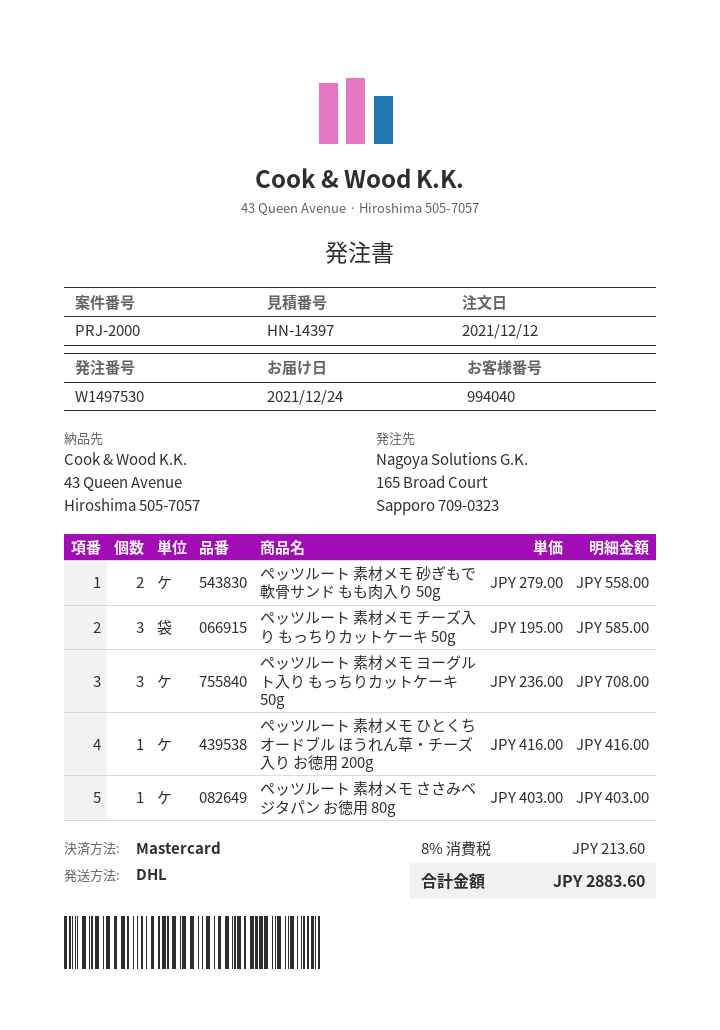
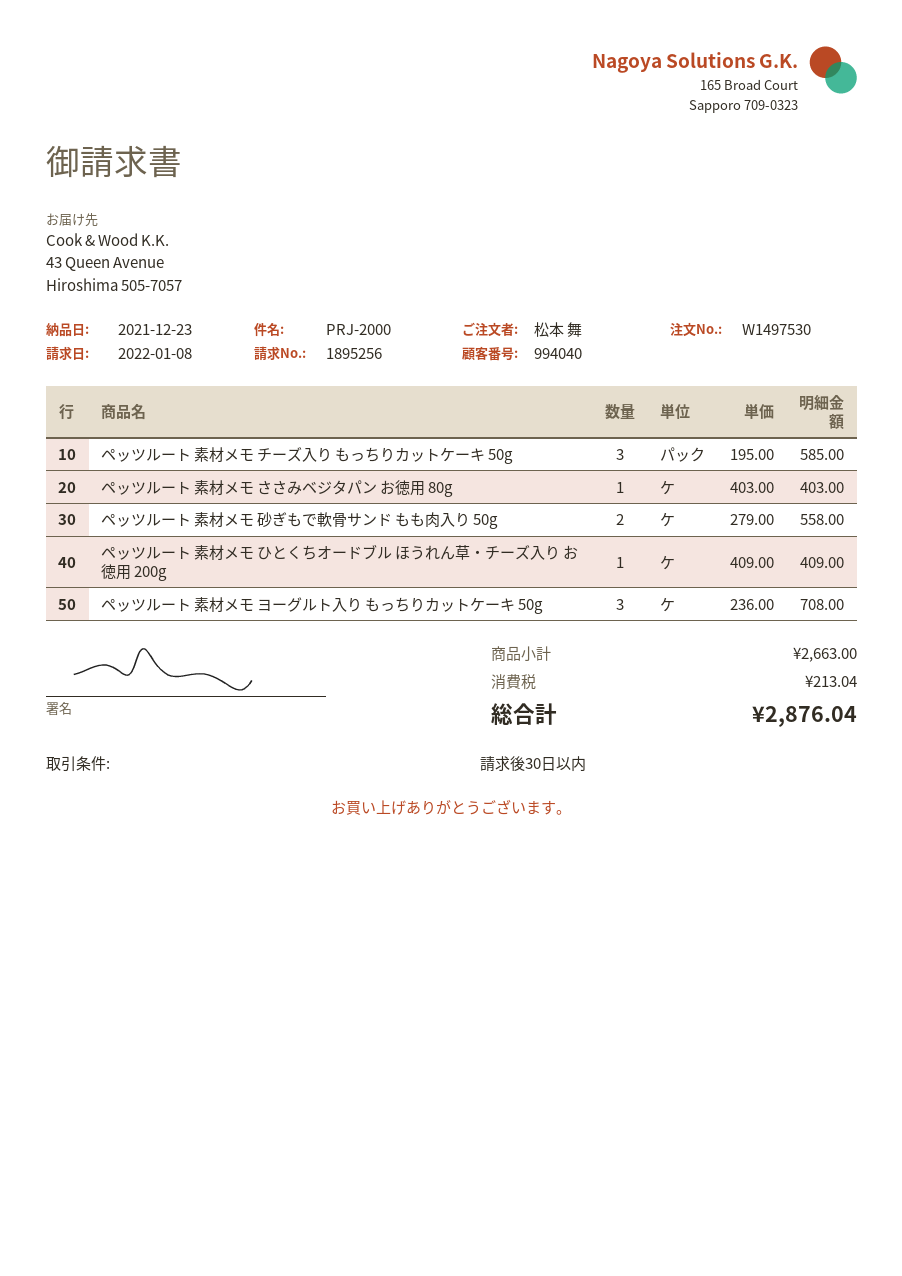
delivery date: 2021-12-24 -> 2021-12-23
ペッツルート 素材メモ ひとくちオードブル ほうれん草・チーズ入り お徳用 200g: 1 x 416.00 = 416.00 -> 1 x 409.00 = 409.00
tax: 213.60 -> 213.04
total: 2883.60 -> 2876.04

